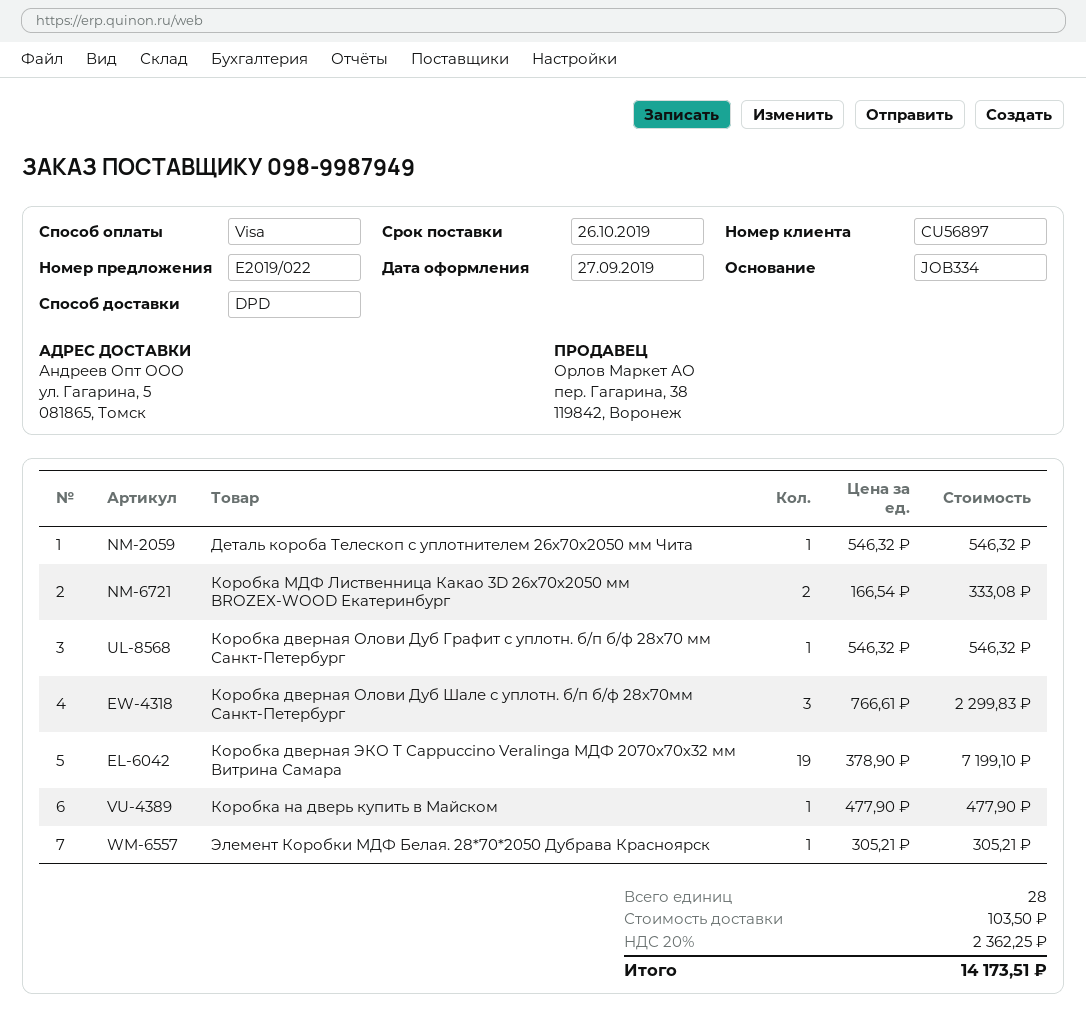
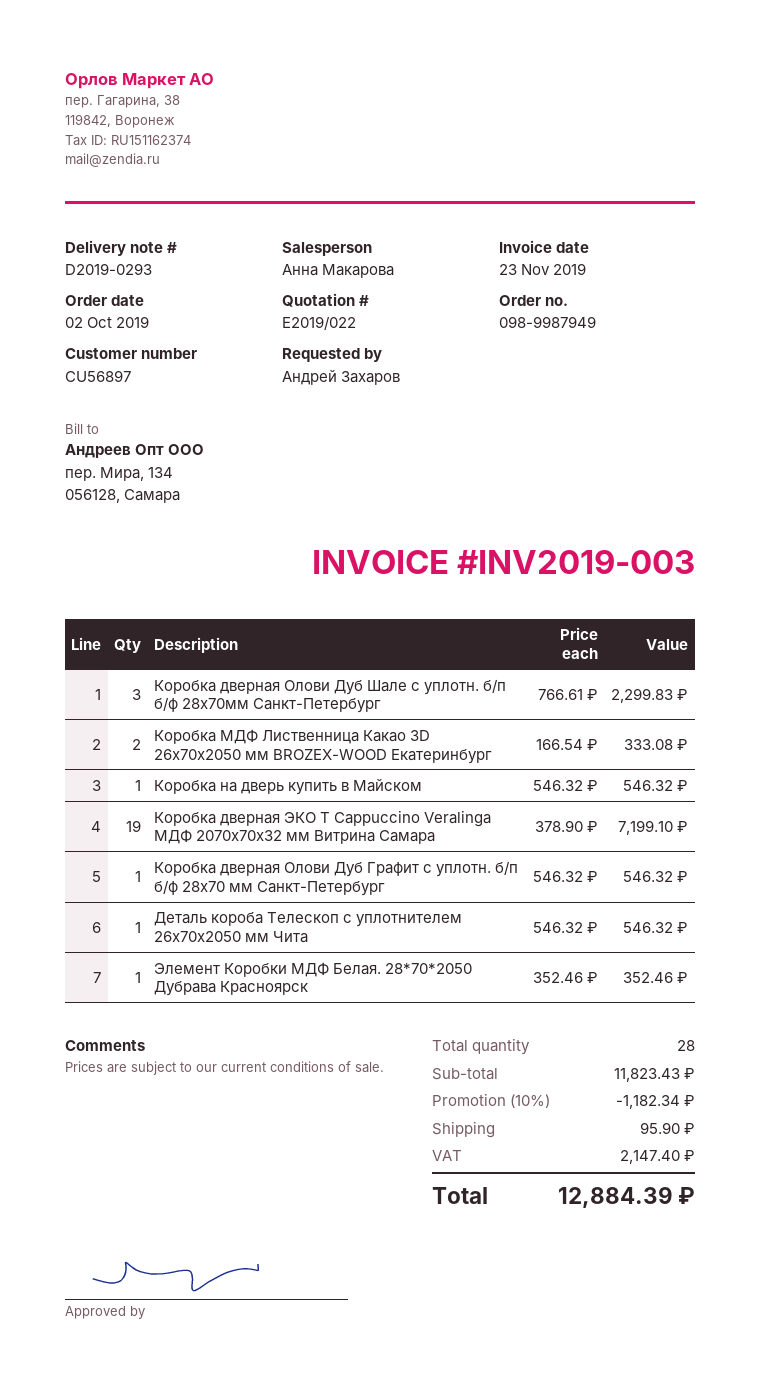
order date: 2019-09-27 -> 2019-10-02
Коробка на дверь купить в Майском: 1 x 477.90 = 477.90 -> 1 x 546.32 = 546.32
Элемент Коробки МДФ Белая. 28*70*2050 Дубрава Красноярск: 1 x 305.21 = 305.21 -> 1 x 352.46 = 352.46
discount: none -> 10% = 1182.34
shipping: 103.50 -> 95.90
tax: 2362.25 -> 2147.40
total: 14173.51 -> 12884.39

